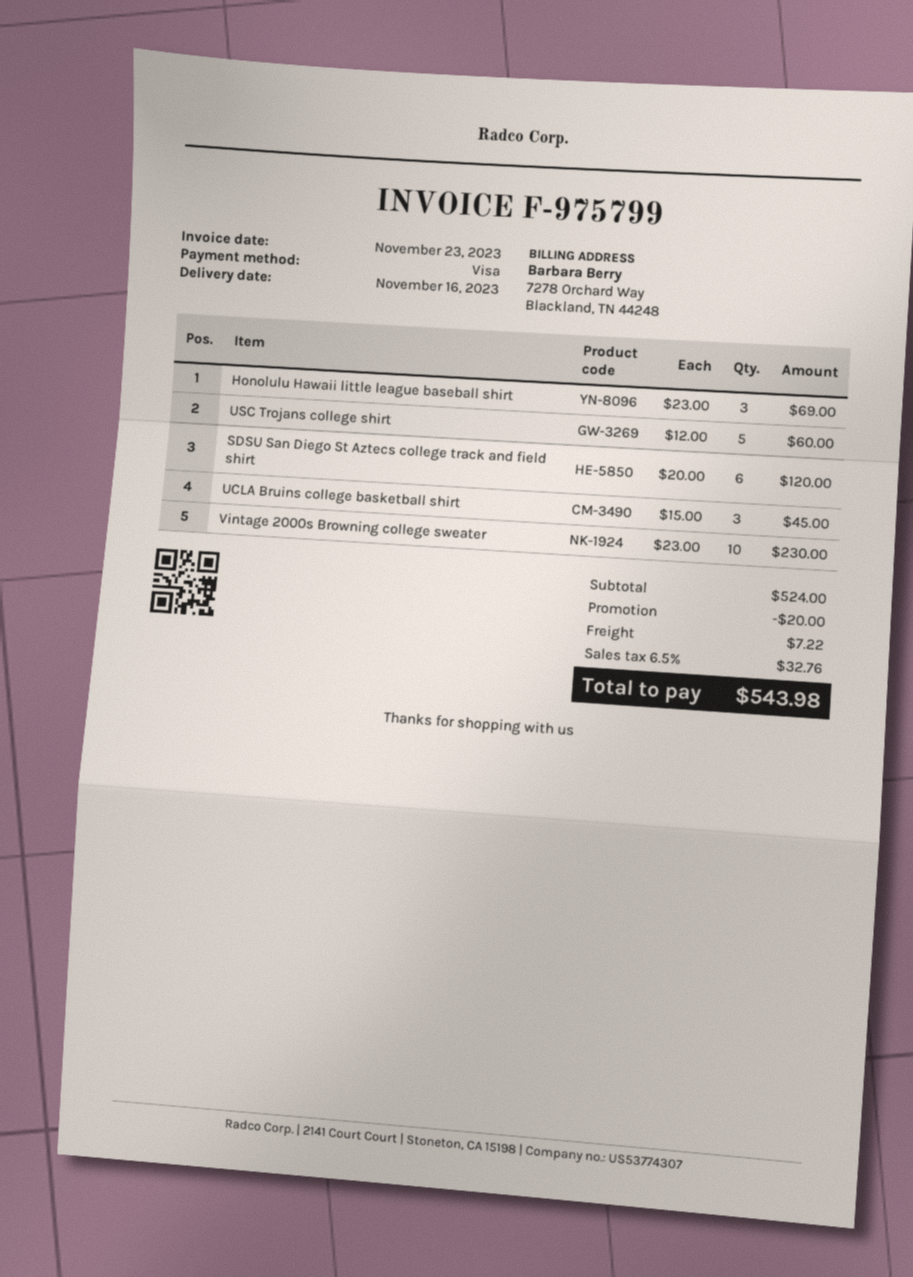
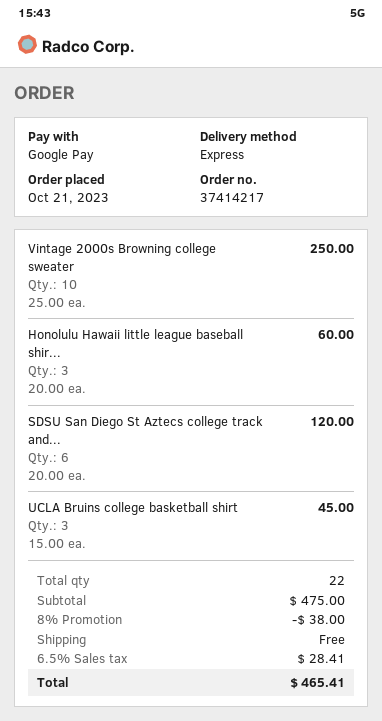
payment method: Visa -> Google Pay
Honolulu Hawaii little league baseball shirt: 3 x 23.00 = 69.00 -> 3 x 20.00 = 60.00
USC Trojans college shirt: 5 x 12.00 = 60.00 -> none
Vintage 2000s Browning college sweater: 10 x 23.00 = 230.00 -> 10 x 25.00 = 250.00
subtotal: 524.00 -> 475.00
discount: 20.00 -> 38.00
shipping: 7.22 -> 0.00
tax: 6.5% = 32.76 -> 6.5% = 28.41
total: 543.98 -> 465.41

